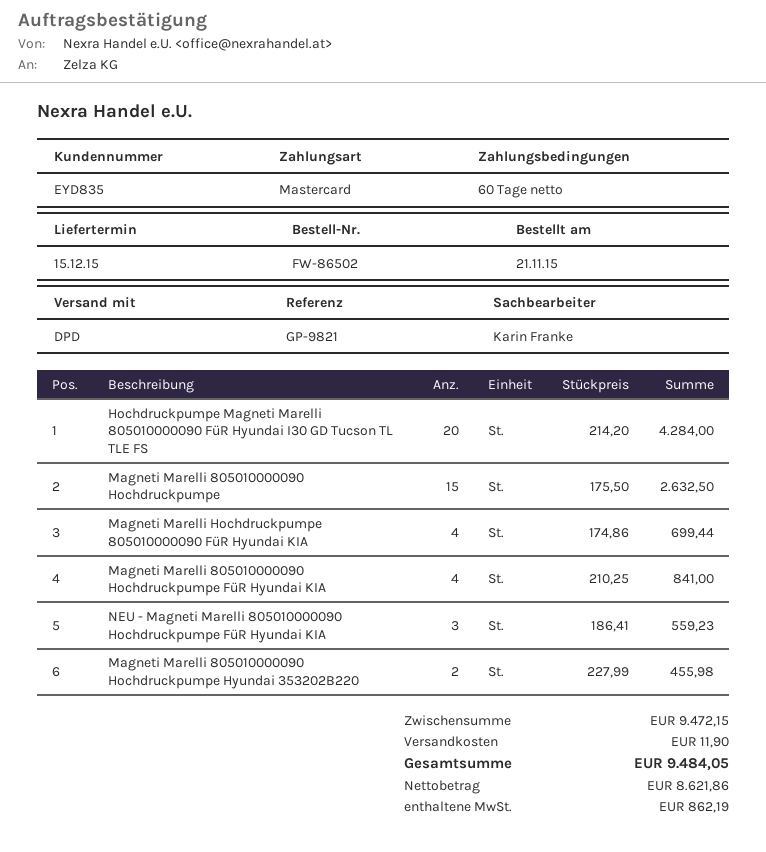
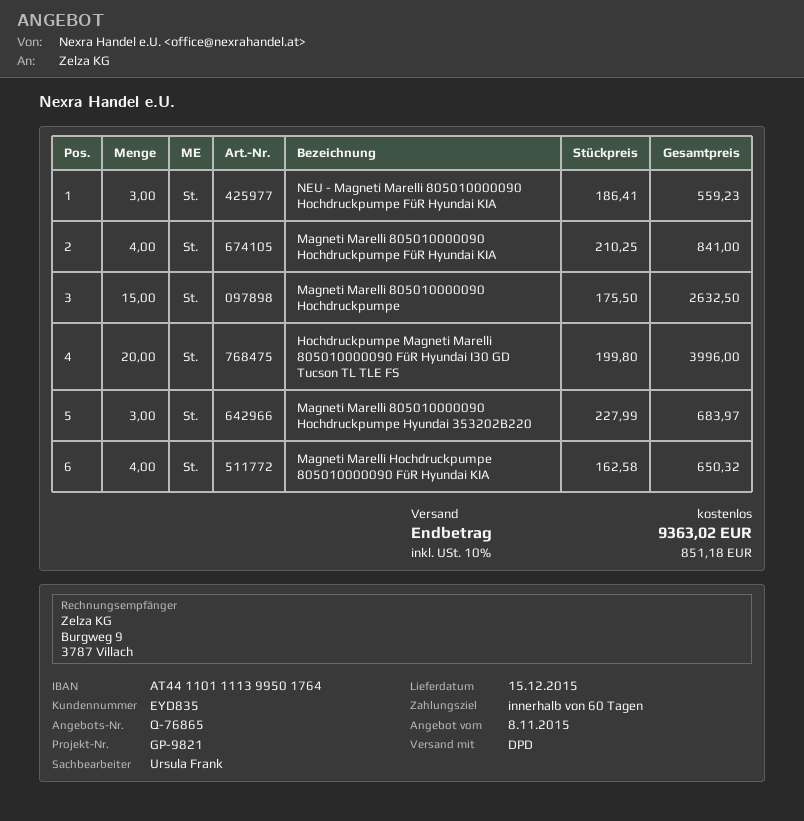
sales rep: Karin Franke -> Ursula Frank
Hochdruckpumpe Magneti Marelli 805010000090 FüR Hyundai I30 GD Tucson TL TLE FS: 20 x 214.20 = 4284.00 -> 20 x 199.80 = 3996.00
Magneti Marelli Hochdruckpumpe 805010000090 FüR Hyundai KIA: 4 x 174.86 = 699.44 -> 4 x 162.58 = 650.32
Magneti Marelli 805010000090 Hochdruckpumpe Hyundai 353202B220: 2 x 227.99 = 455.98 -> 3 x 227.99 = 683.97
shipping: 11.90 -> 0.00
tax: 862.19 -> 851.18
total: 9484.05 -> 9363.02

